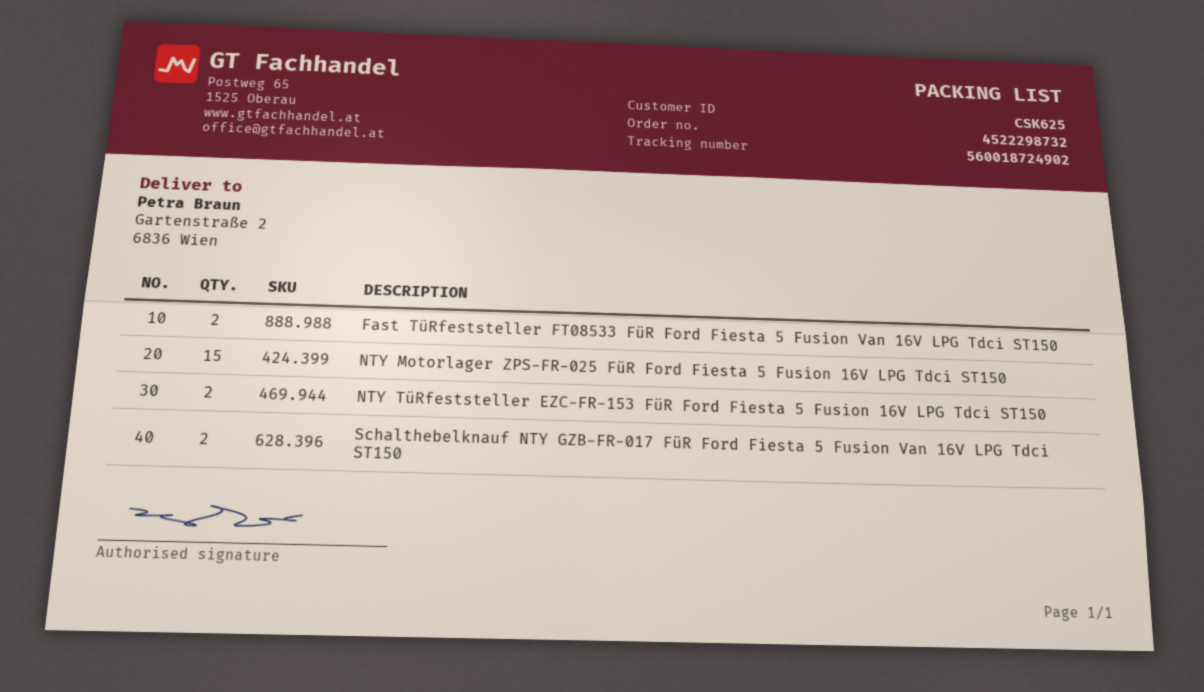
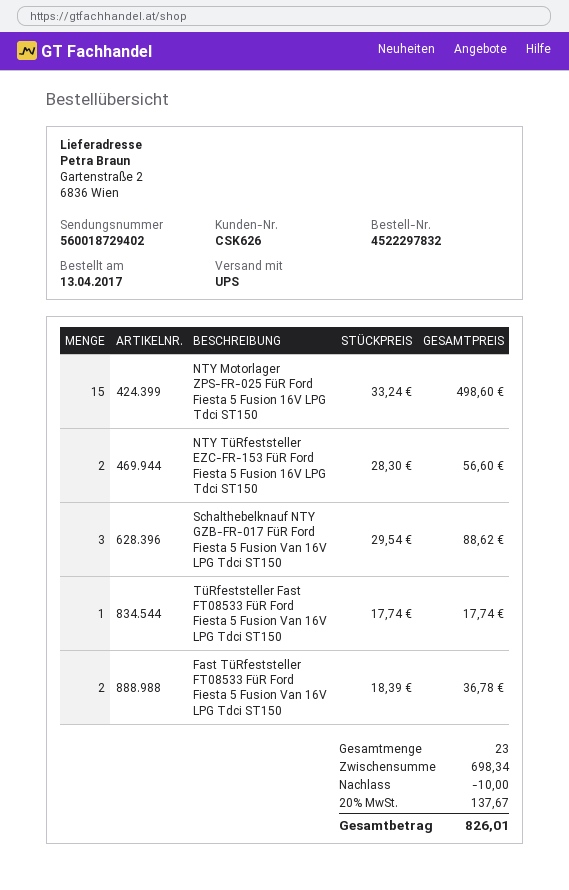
order number: 4522298732 -> 4522297832
customer number: CSK625 -> CSK626
tracking number: 560018724902 -> 560018729402
Schalthebelknauf NTY GZB-FR-017 FüR Ford Fiesta 5 Fusion Van 16V LPG Tdci ST150: 2 -> 3
TüRfeststeller Fast FT08533 FüR Ford Fiesta 5 Fusion Van 16V LPG Tdci ST150: none -> 1

